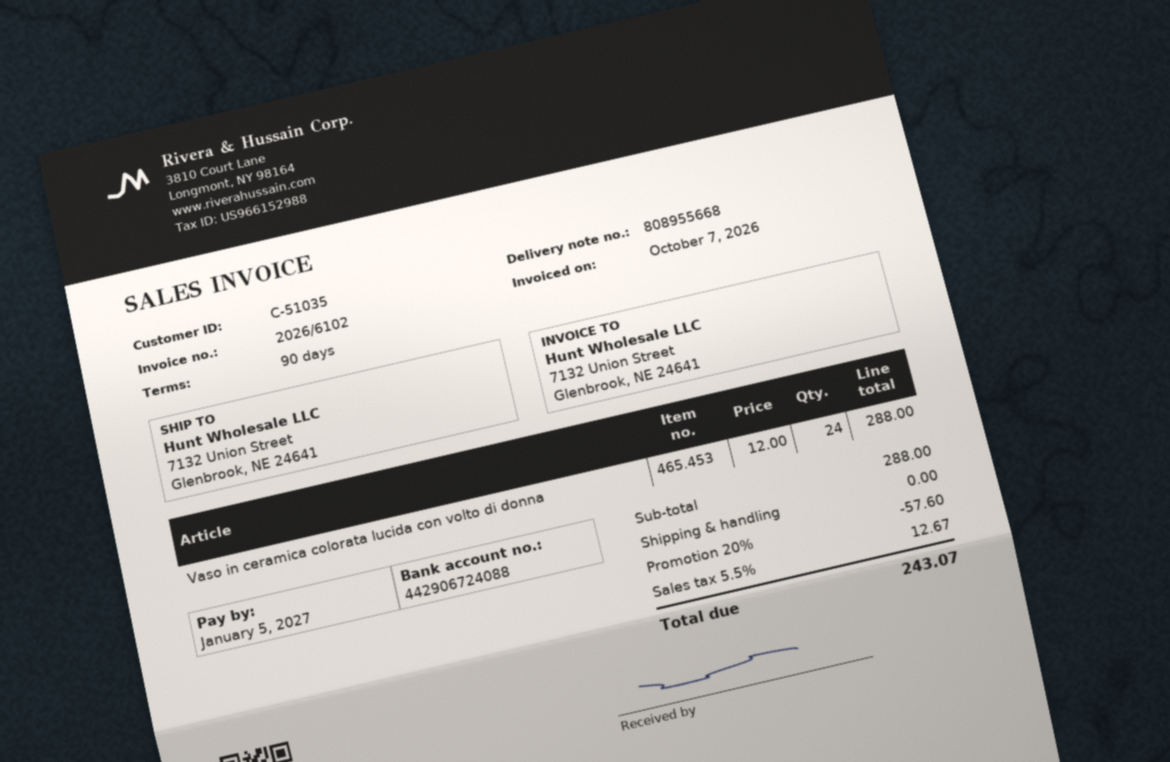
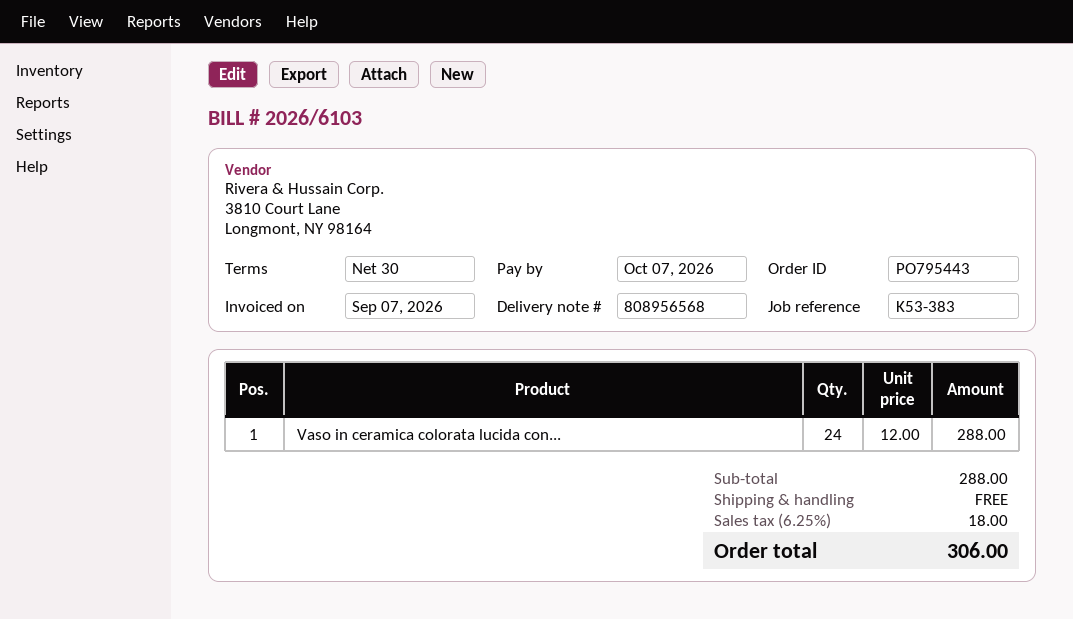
delivery note number: 808955668 -> 808956568
invoice number: 2026/6102 -> 2026/6103
invoice date: 2026-10-07 -> 2026-09-07
payment terms: 90 days -> 30 days
due date: 2027-01-05 -> 2026-10-07
discount: 20% = 57.60 -> none
tax: 5.5% = 12.67 -> 6.25% = 18.00
total: 243.07 -> 306.00

